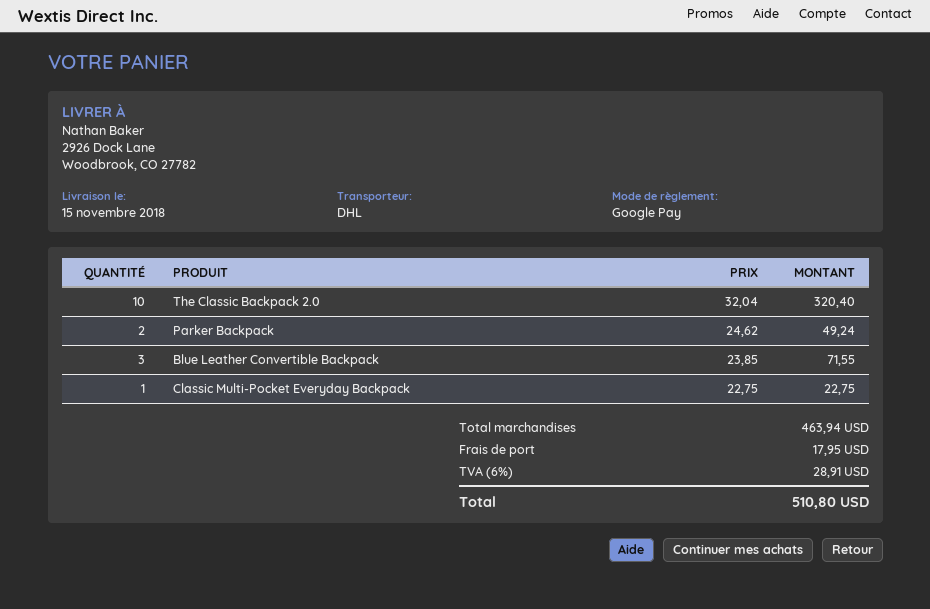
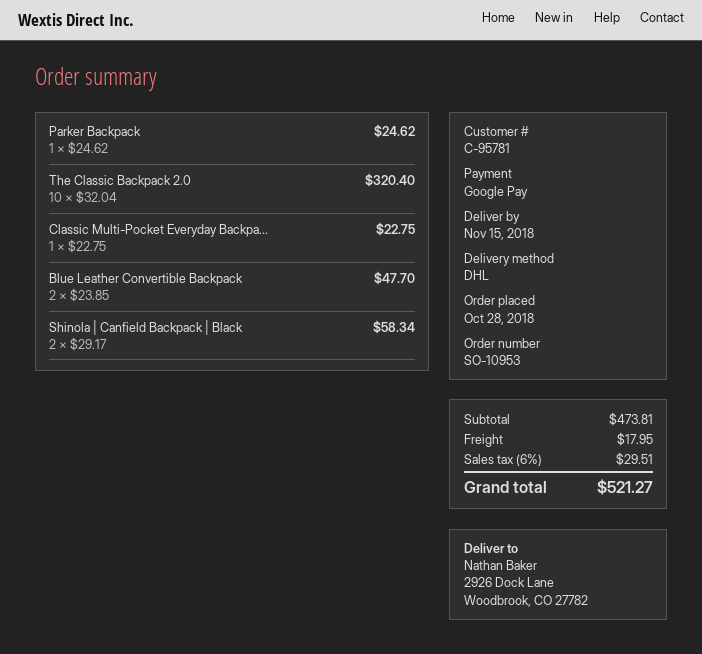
Parker Backpack: 2 x 24.62 = 49.24 -> 1 x 24.62 = 24.62
Blue Leather Convertible Backpack: 3 x 23.85 = 71.55 -> 2 x 23.85 = 47.70
Shinola | Canfield Backpack | Black: none -> 2 x 29.17 = 58.34
subtotal: 463.94 -> 473.81
tax: 6% = 28.91 -> 6% = 29.51
total: 510.80 -> 521.27

